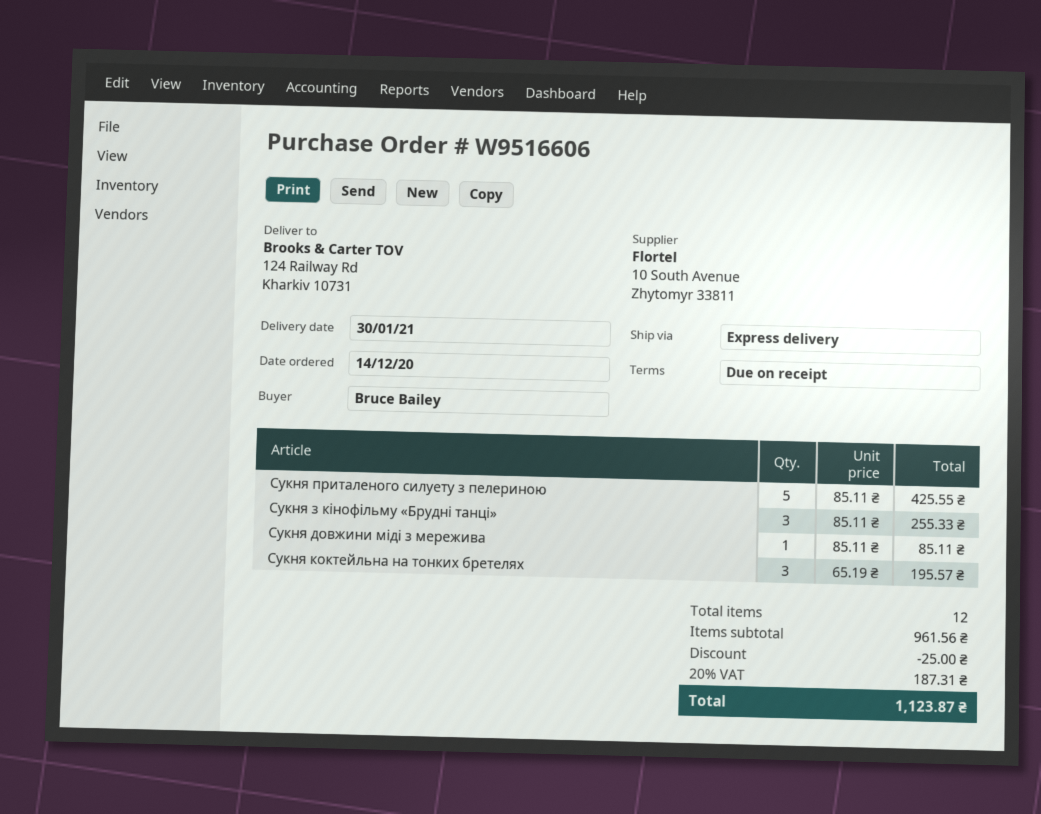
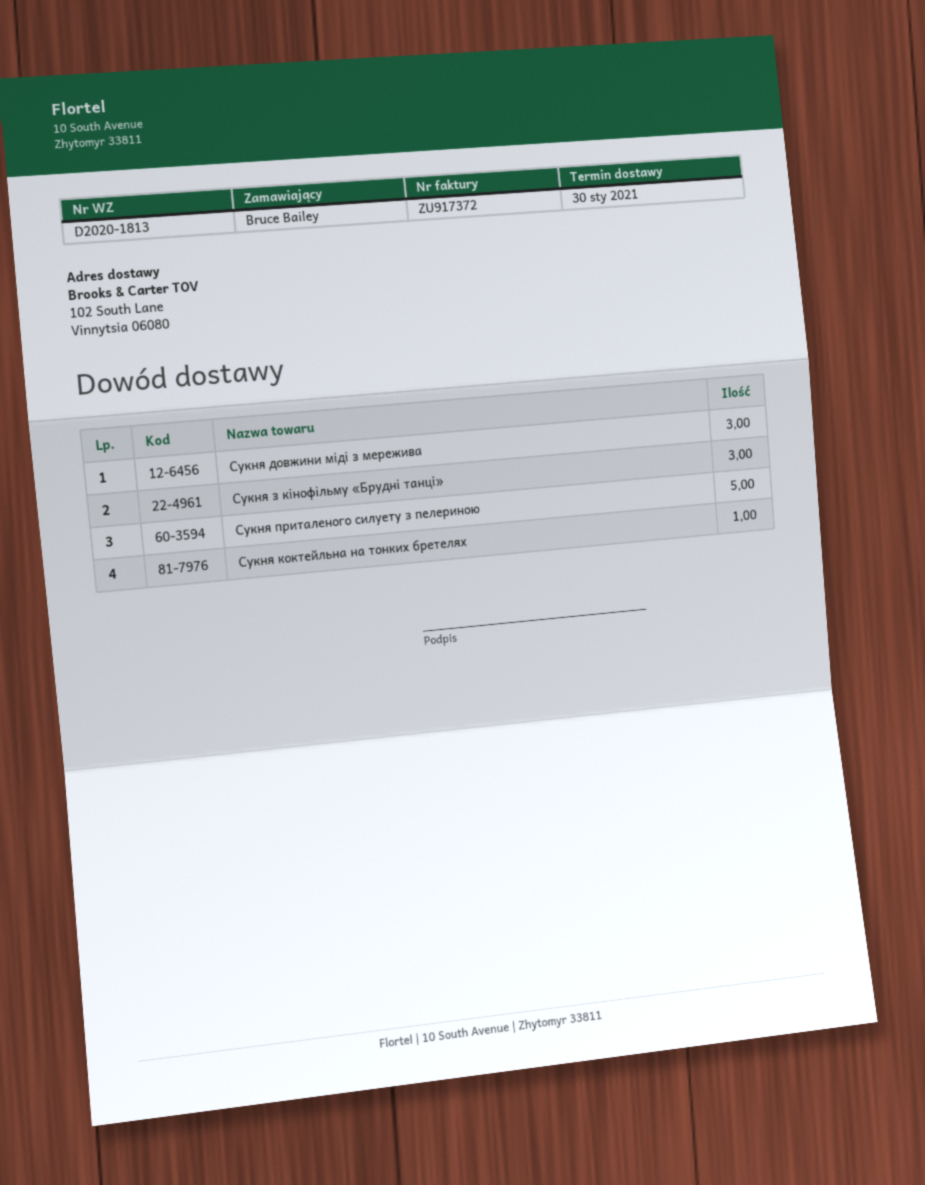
ship to: 124 Railway Rd, Kharkiv 10731 -> 102 South Lane, Vinnytsia 06080
Сукня довжини міді з мережива: 1 -> 3
Сукня коктейльна на тонких бретелях: 3 -> 1

